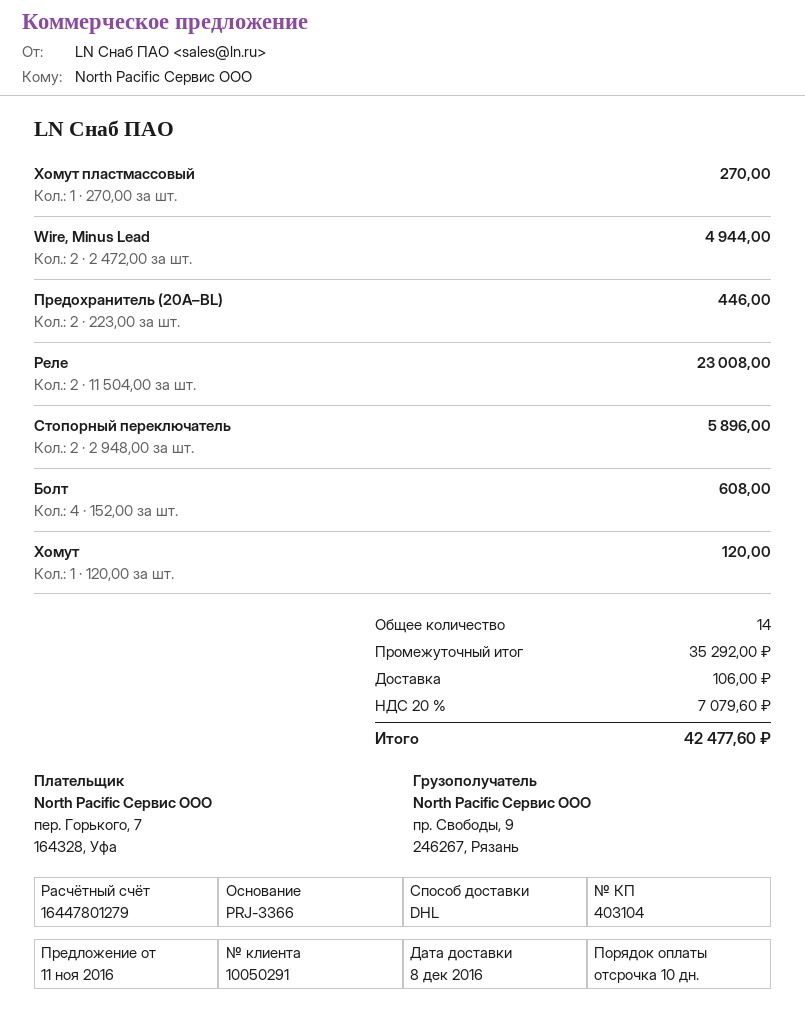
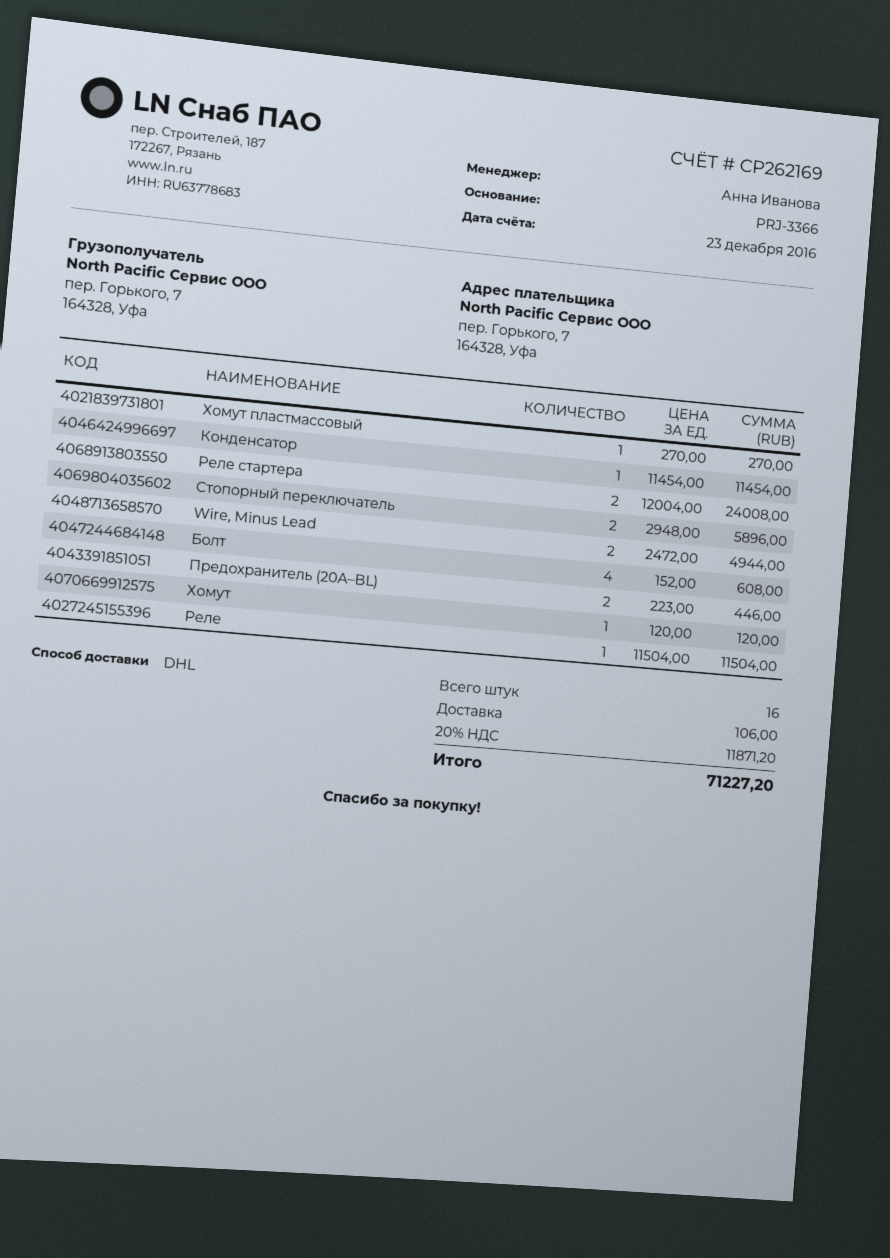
ship to: пр. Свободы, 9, 246267, Рязань -> пер. Горького, 7, 164328, Уфа
Реле: 2 x 11504.00 = 23008.00 -> 1 x 11504.00 = 11504.00
Конденсатор: none -> 1 x 11454.00 = 11454.00
Реле стартера: none -> 2 x 12004.00 = 24008.00
total quantity: 14 -> 16
tax: 20% = 7079.60 -> 20% = 11871.20
total: 42477.60 -> 71227.20

